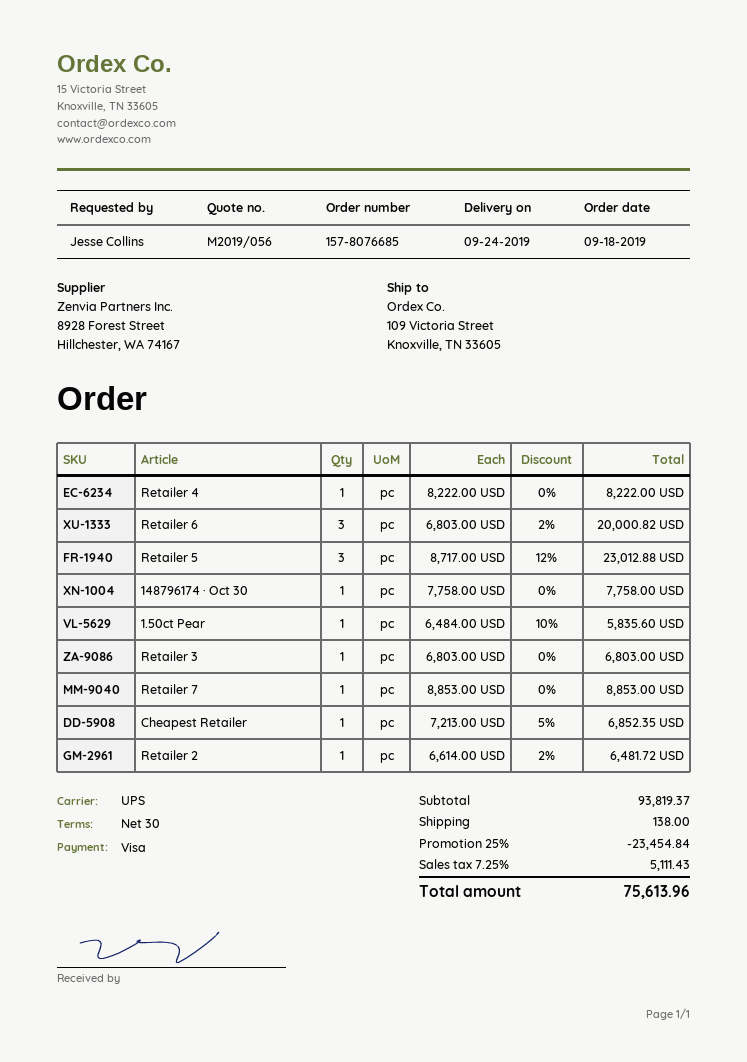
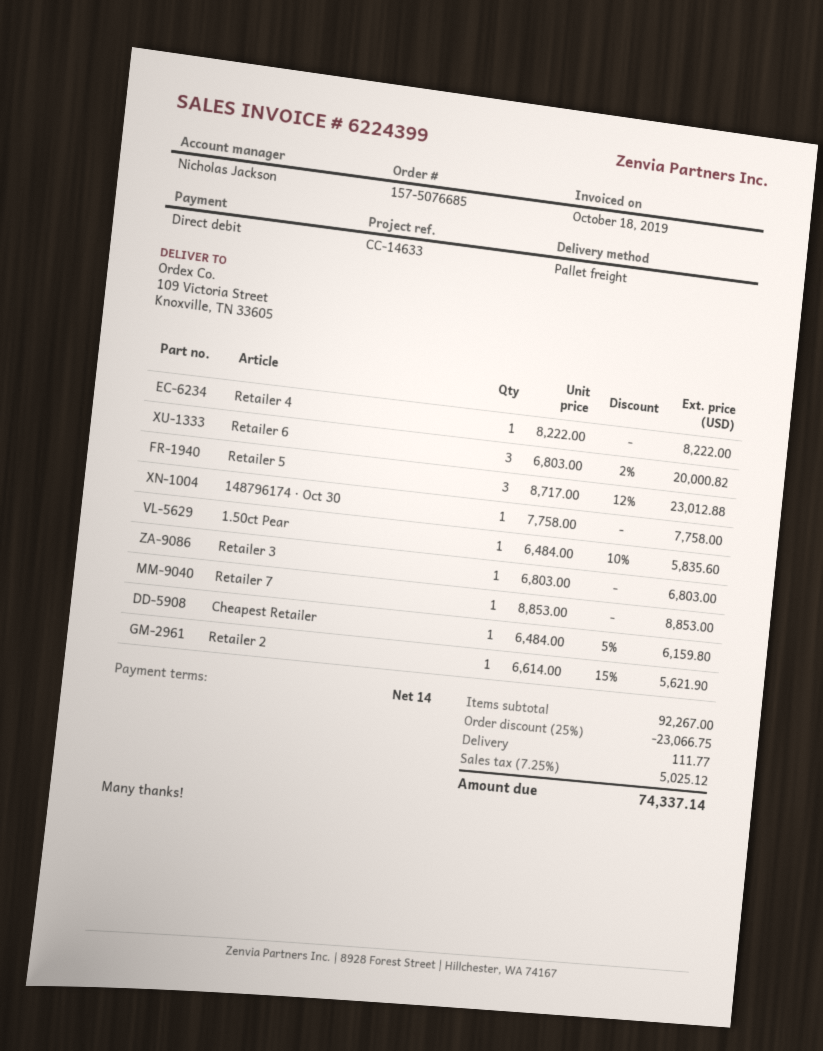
order number: 157-8076685 -> 157-5076685
payment terms: 30 days -> 14 days
payment method: Visa -> direct debit
shipping method: UPS -> pallet freight
Cheapest Retailer: 1 x 7213.00 - 5% = 6852.35 -> 1 x 6484.00 - 5% = 6159.80
Retailer 2: 1 x 6614.00 - 2% = 6481.72 -> 1 x 6614.00 - 15% = 5621.90
subtotal: 93819.37 -> 92267.00
discount: 25% = 23454.84 -> 25% = 23066.75
shipping: 138.00 -> 111.77
tax: 7.25% = 5111.43 -> 7.25% = 5025.12
total: 75613.96 -> 74337.14

